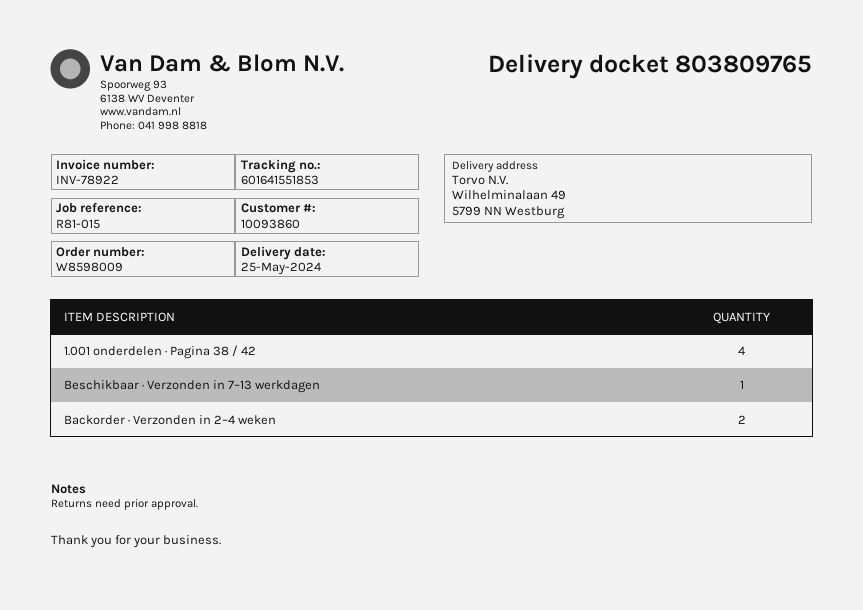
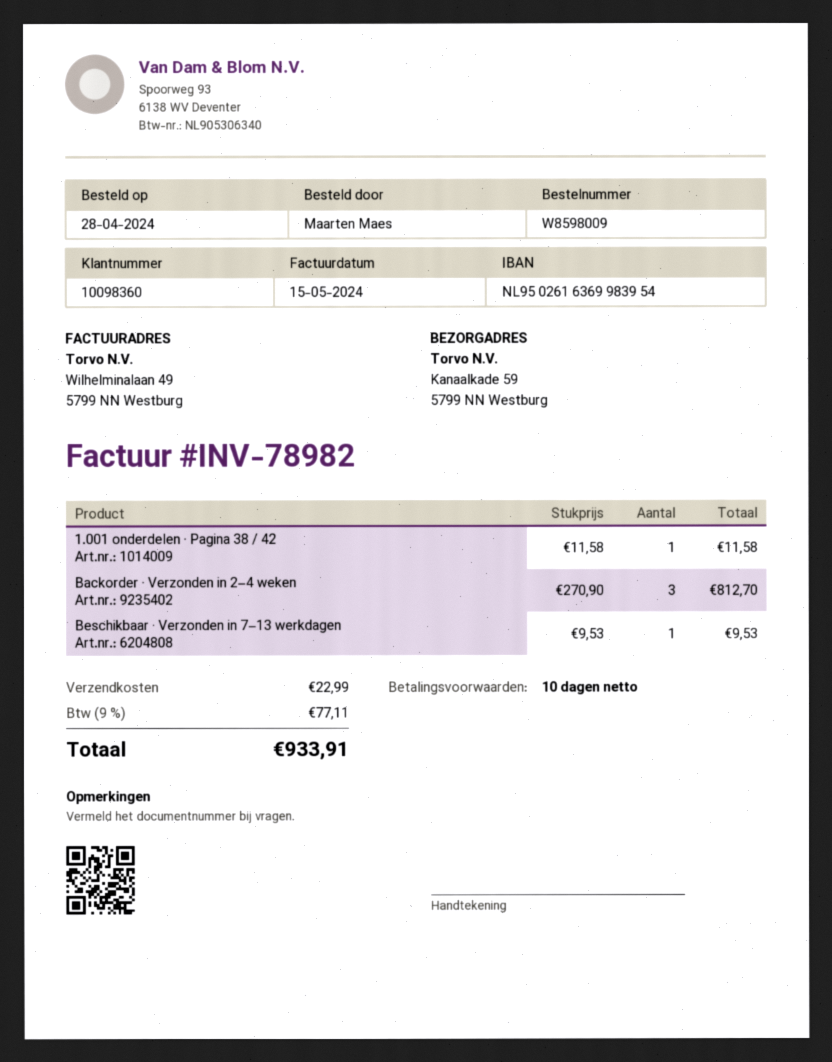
invoice number: INV-78922 -> INV-78982
customer number: 10093860 -> 10098360
ship to: Wilhelminalaan 49, 5799 NN Westburg -> Kanaalkade 59, 5799 NN Westburg
1.001 onderdelen · Pagina 38 / 42: 4 -> 1
Backorder · Verzonden in 2–4 weken: 2 -> 3

